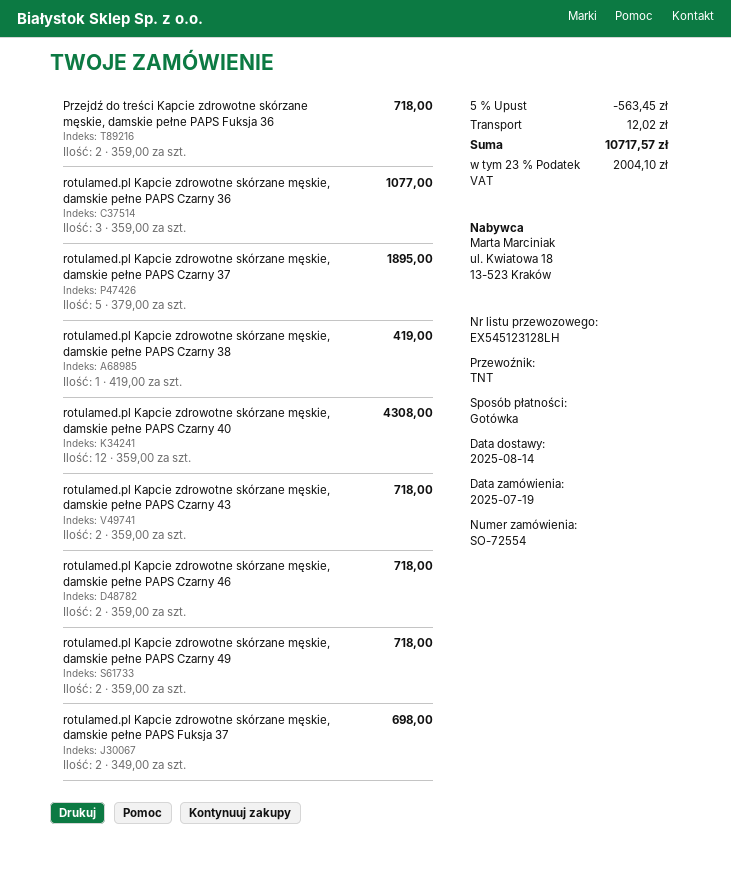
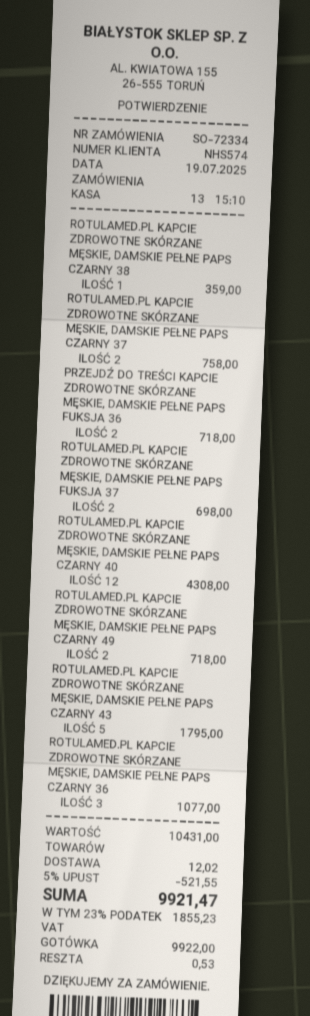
order number: SO-72554 -> SO-72334
rotulamed.pl Kapcie zdrowotne skórzane męskie, damskie pełne PAPS Czarny 37: 5 for 1895.00 -> 2 for 758.00
rotulamed.pl Kapcie zdrowotne skórzane męskie, damskie pełne PAPS Czarny 38: 1 for 419.00 -> 1 for 359.00
rotulamed.pl Kapcie zdrowotne skórzane męskie, damskie pełne PAPS Czarny 43: 2 for 718.00 -> 5 for 1795.00
rotulamed.pl Kapcie zdrowotne skórzane męskie, damskie pełne PAPS Czarny 46: 2 for 718.00 -> none
discount: 5% = 563.45 -> 5% = 521.55
tax: 23% = 2004.10 -> 23% = 1855.23
total: 10717.57 -> 9921.47

